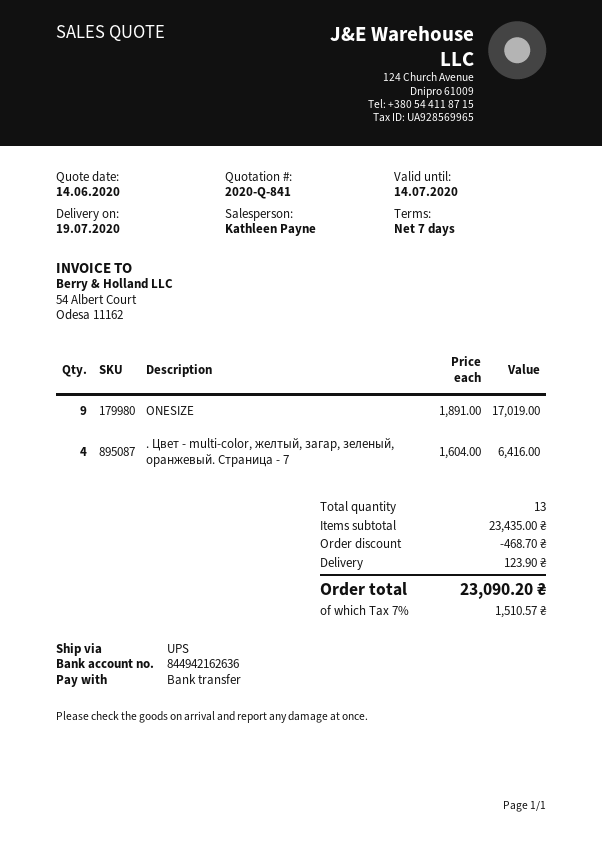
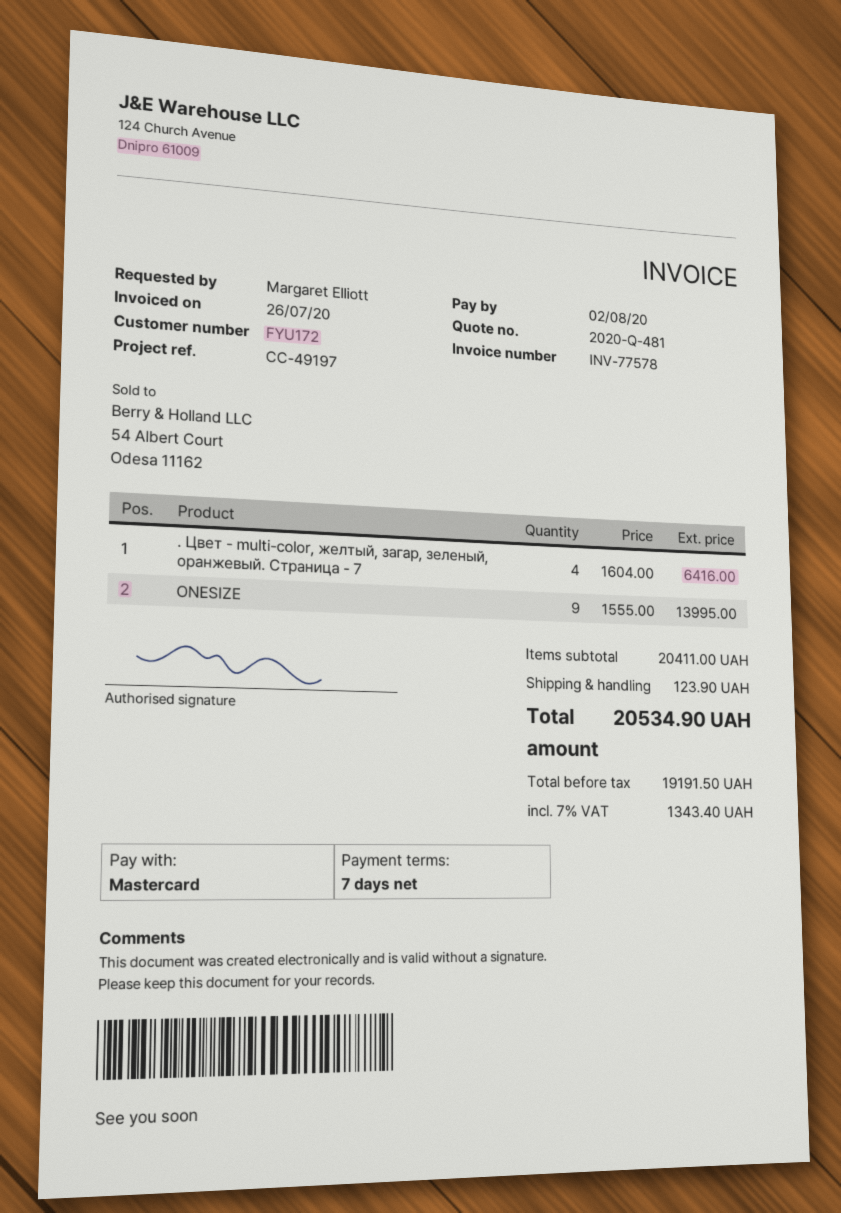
quote number: 2020-Q-841 -> 2020-Q-481
payment method: bank transfer -> Mastercard
ONESIZE: 9 x 1891.00 = 17019.00 -> 9 x 1555.00 = 13995.00
subtotal: 23435.00 -> 20411.00
discount: 468.70 -> none
tax: 7% = 1510.57 -> 7% = 1343.40
total: 23090.20 -> 20534.90

